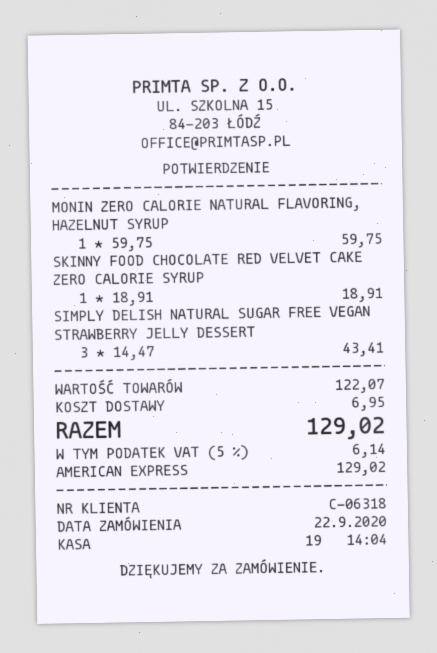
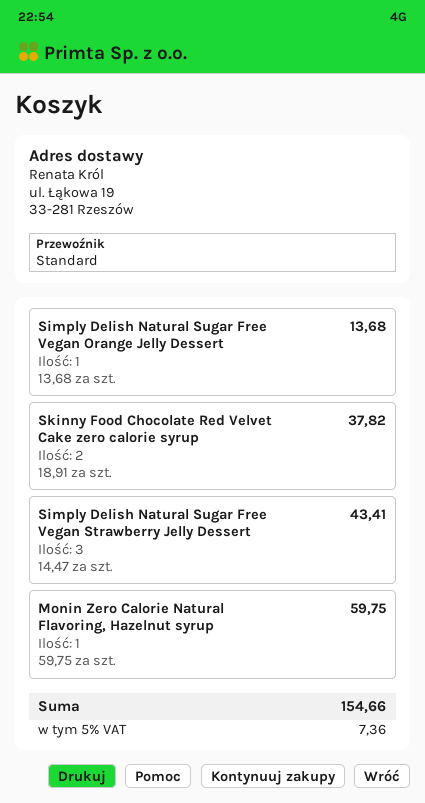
SKINNY FOOD CHOCOLATE RED VELVET CAKE ZERO CALORIE SYRUP: 1 x 18.91 = 18.91 -> 2 x 18.91 = 37.82
Simply Delish Natural Sugar Free Vegan Orange Jelly Dessert: none -> 1 x 13.68 = 13.68
shipping: 6.95 -> none
tax: 5% = 6.14 -> 5% = 7.36
total: 129.02 -> 154.66

